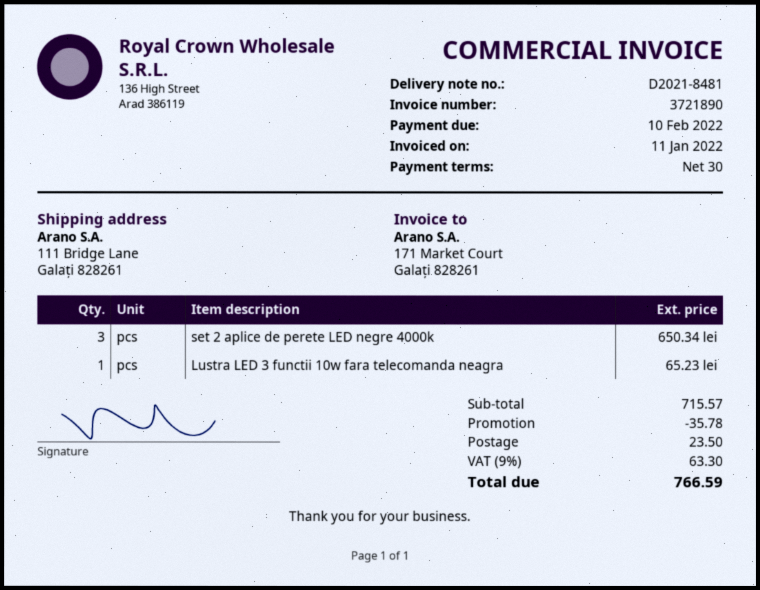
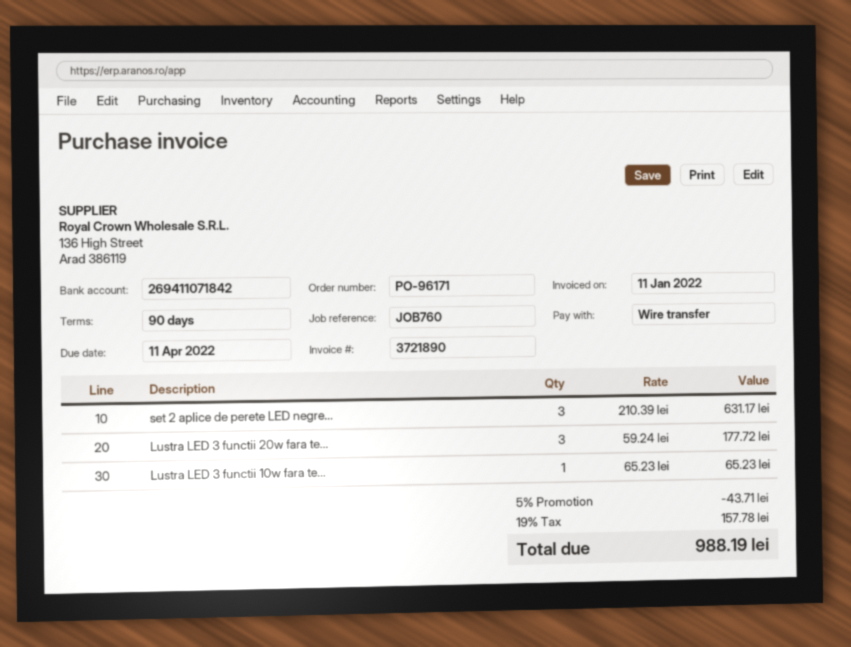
payment terms: 30 days -> 90 days
due date: 2022-02-10 -> 2022-04-11
set 2 aplice de perete LED negre 4000k: 3 for 650.34 -> 3 for 631.17
Lustra LED 3 functii 20w fara te...: none -> 3 for 177.72
discount: 35.78 -> 43.71
shipping: 23.50 -> none
tax: 9% = 63.30 -> 19% = 157.78
total: 766.59 -> 988.19

